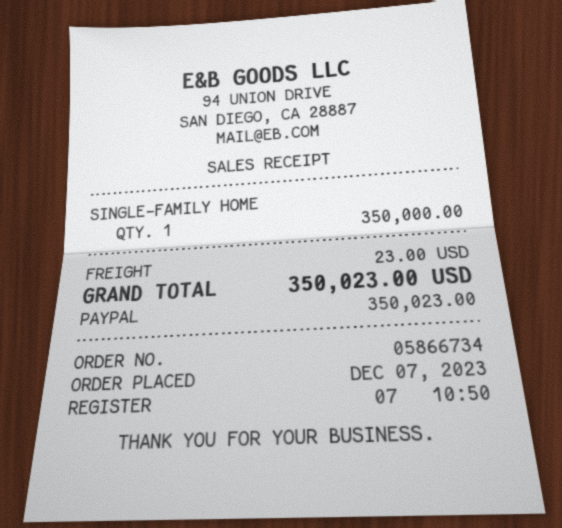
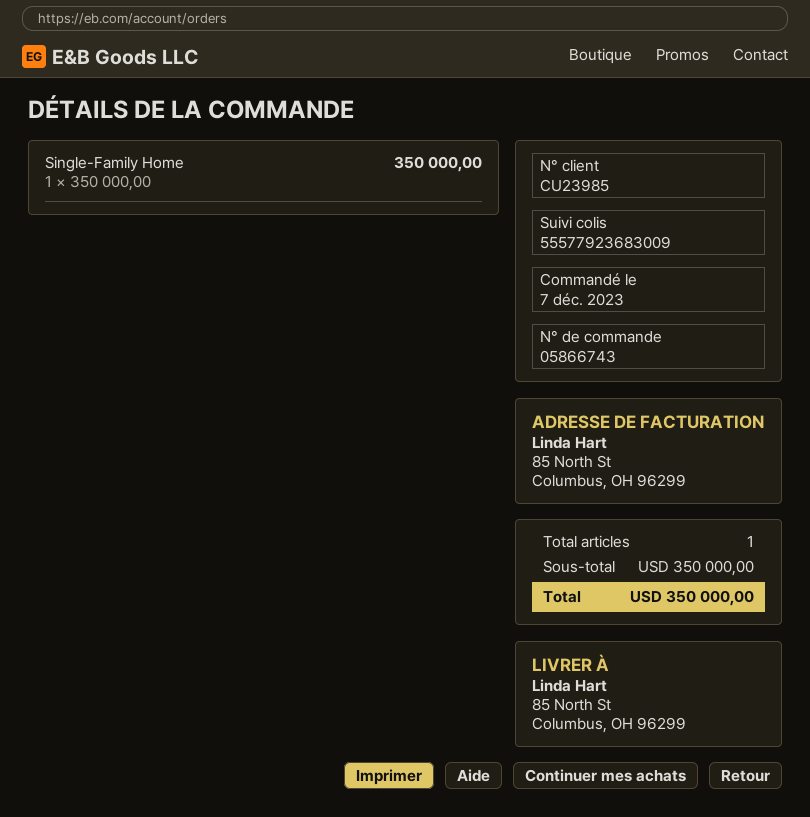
order number: 05866734 -> 05866743
shipping: 23.00 -> none
total: 350023.00 -> 350000.00

